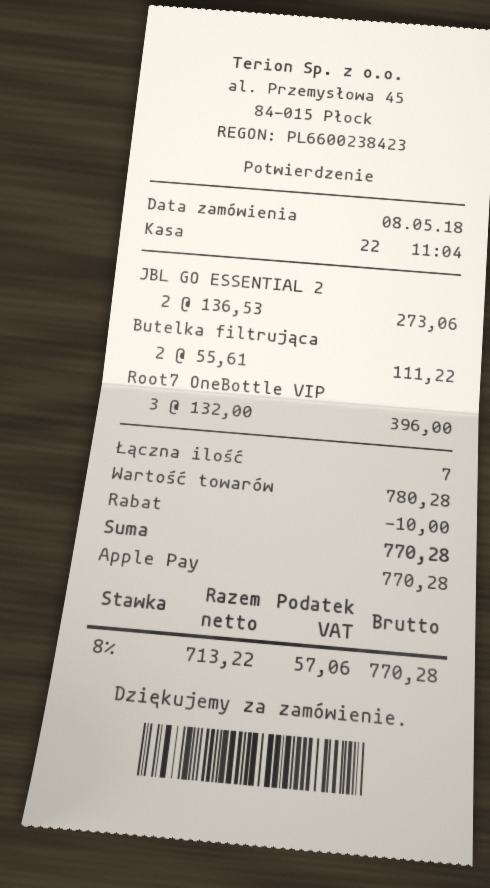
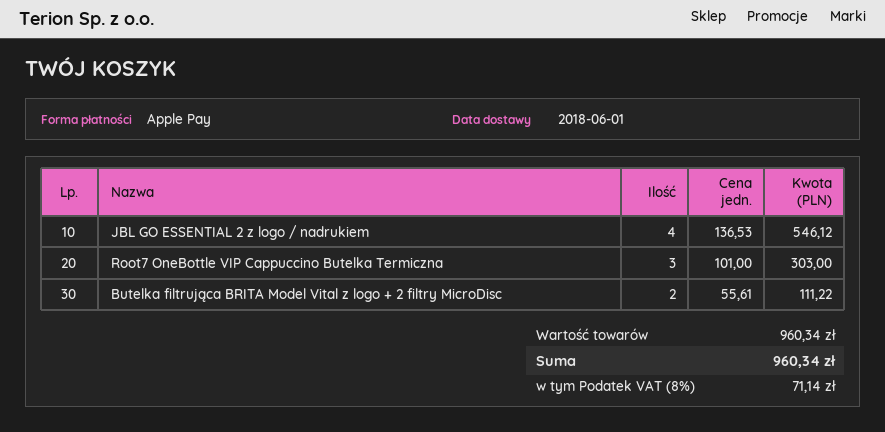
JBL GO ESSENTIAL 2: 2 x 136.53 = 273.06 -> 4 x 136.53 = 546.12
Root7 OneBottle VIP: 3 x 132.00 = 396.00 -> 3 x 101.00 = 303.00
subtotal: 780.28 -> 960.34
discount: 10.00 -> none
tax: 8% = 57.06 -> 8% = 71.14
total: 770.28 -> 960.34

